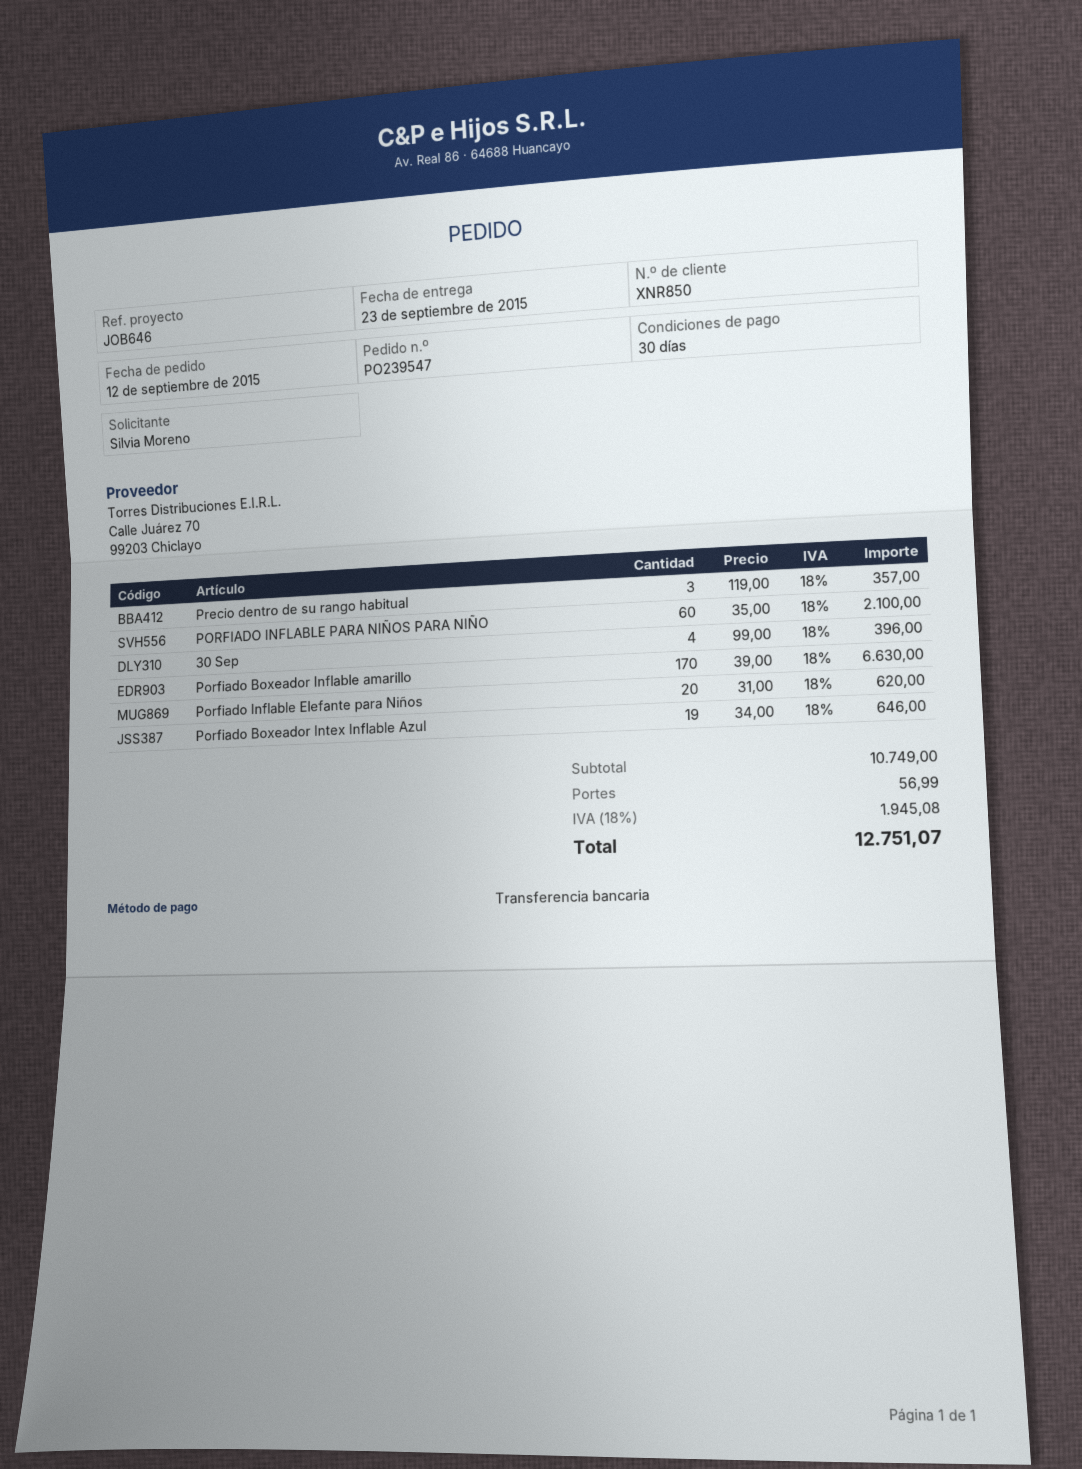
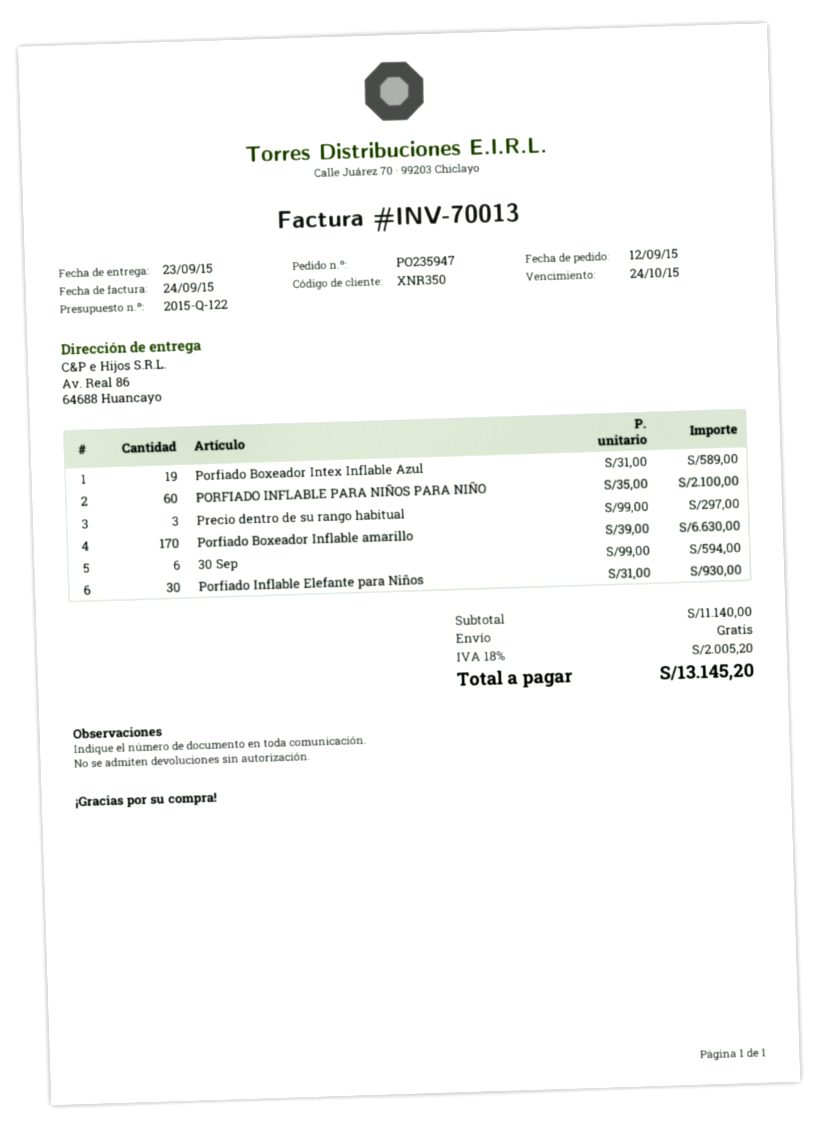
order number: PO239547 -> PO235947
customer number: XNR850 -> XNR350
Precio dentro de su rango habitual: 3 x 119.00 = 357.00 -> 3 x 99.00 = 297.00
30 Sep: 4 x 99.00 = 396.00 -> 6 x 99.00 = 594.00
Porfiado Inflable Elefante para Niños: 20 x 31.00 = 620.00 -> 30 x 31.00 = 930.00
Porfiado Boxeador Intex Inflable Azul: 19 x 34.00 = 646.00 -> 19 x 31.00 = 589.00
subtotal: 10749.00 -> 11140.00
shipping: 56.99 -> 0.00
tax: 18% = 1945.08 -> 18% = 2005.20
total: 12751.07 -> 13145.20

